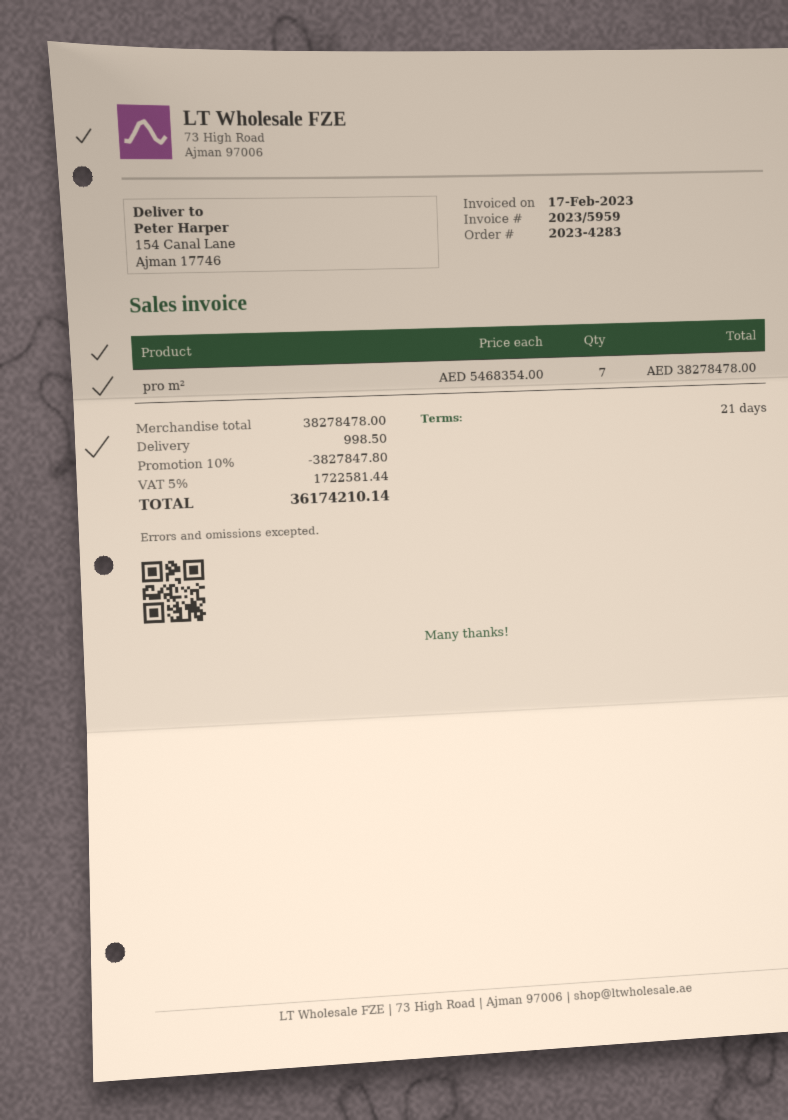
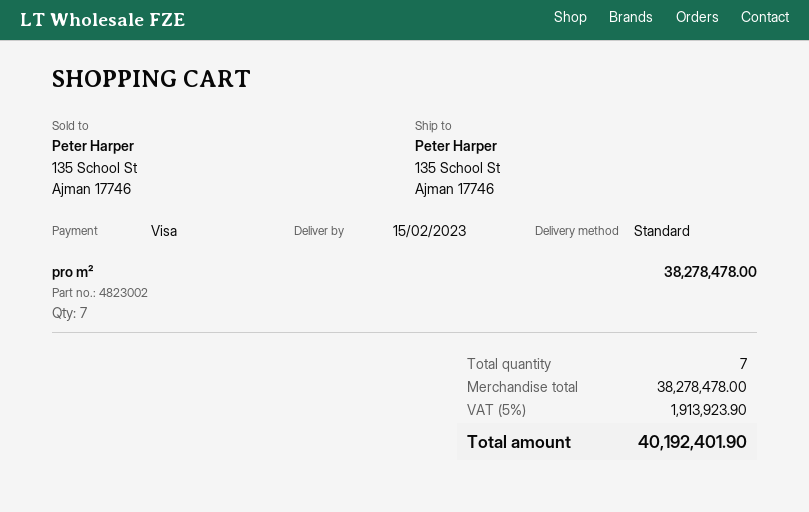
ship to: 154 Canal Lane, Ajman 17746 -> 135 School St, Ajman 17746
discount: 10% = 3827847.80 -> none
shipping: 998.50 -> none
tax: 5% = 1722581.44 -> 5% = 1913923.90
total: 36174210.14 -> 40192401.90

